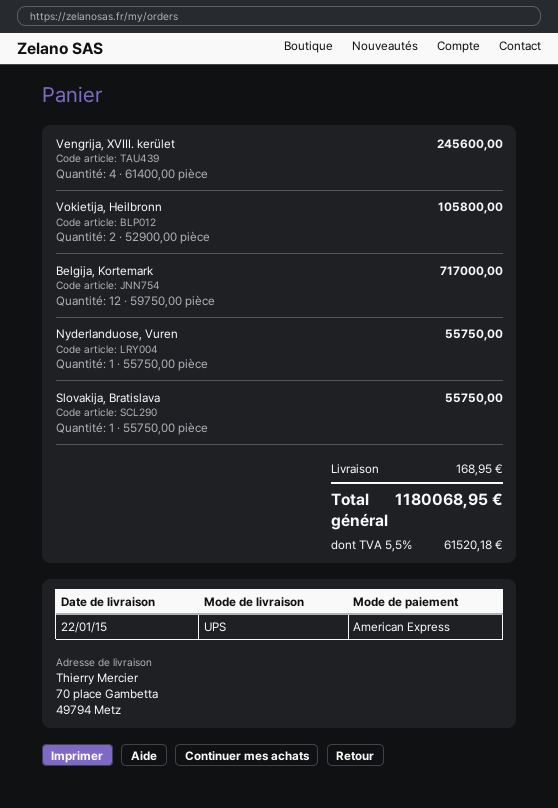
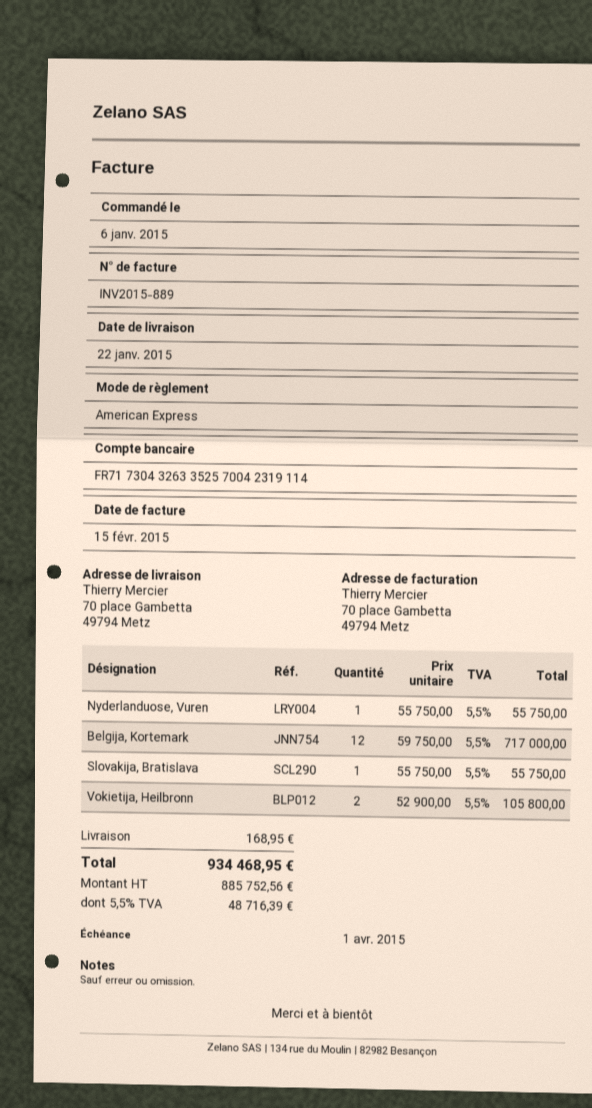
Vengrija, XVIII. kerület: 4 x 61400.00 = 245600.00 -> none
tax: 5.5% = 61520.18 -> 5.5% = 48716.39
total: 1180068.95 -> 934468.95

